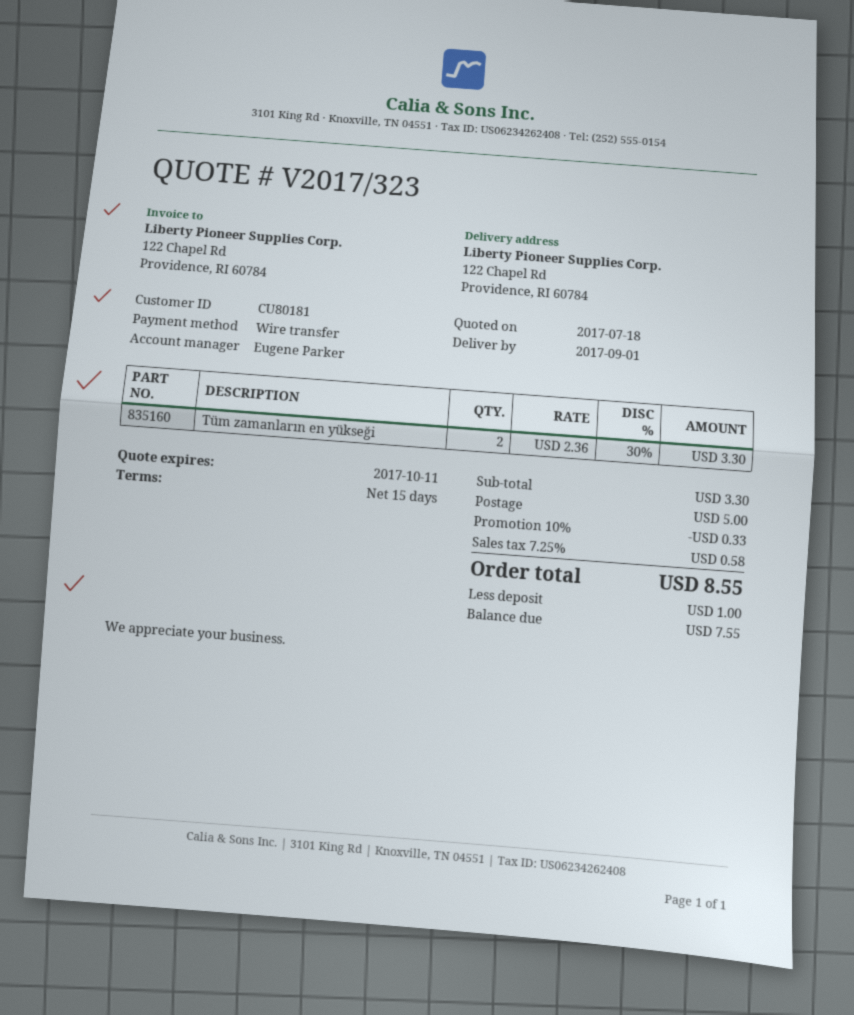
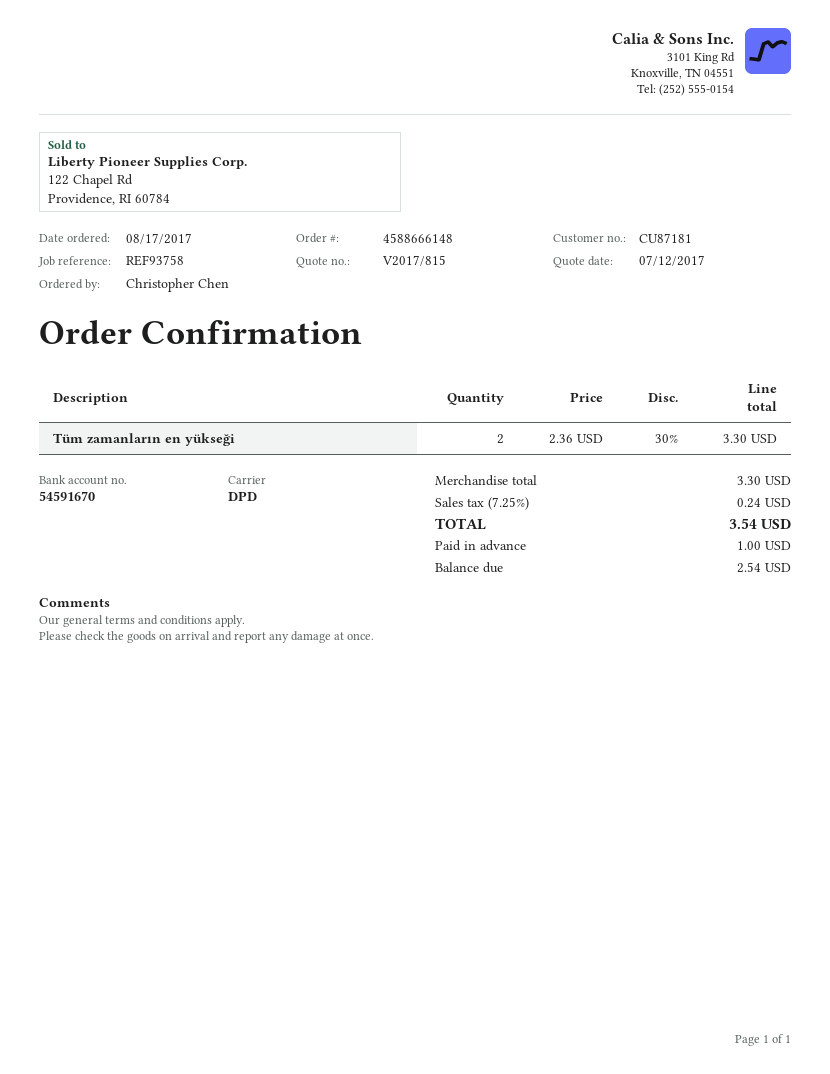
quote number: V2017/323 -> V2017/815
quote date: 2017-07-18 -> 2017-07-12
customer number: CU80181 -> CU87181
discount: 10% = 0.33 -> none
shipping: 5.00 -> none
tax: 7.25% = 0.58 -> 7.25% = 0.24
total: 8.55 -> 3.54
balance: 7.55 -> 2.54

